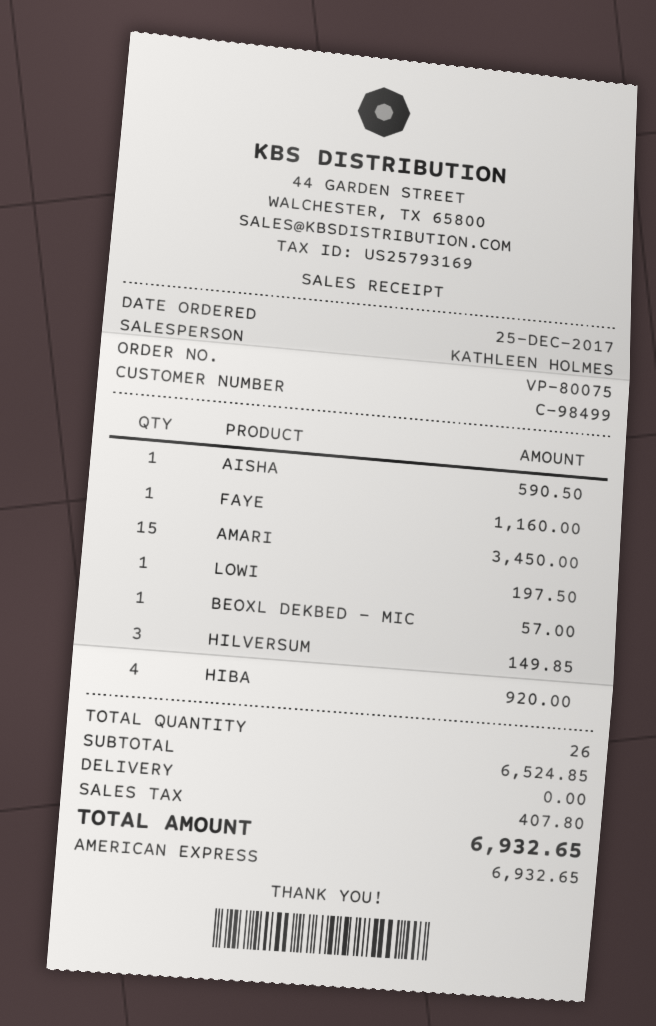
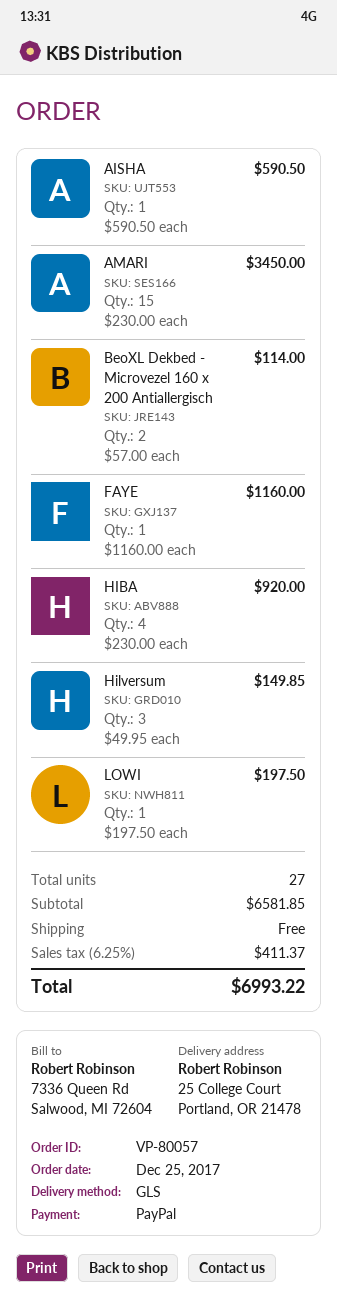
order number: VP-80075 -> VP-80057
payment method: American Express -> PayPal
BEOXL DEKBED - MIC: 1 for 57.00 -> 2 for 114.00
total quantity: 26 -> 27
subtotal: 6524.85 -> 6581.85
tax: 407.80 -> 411.37
total: 6932.65 -> 6993.22

